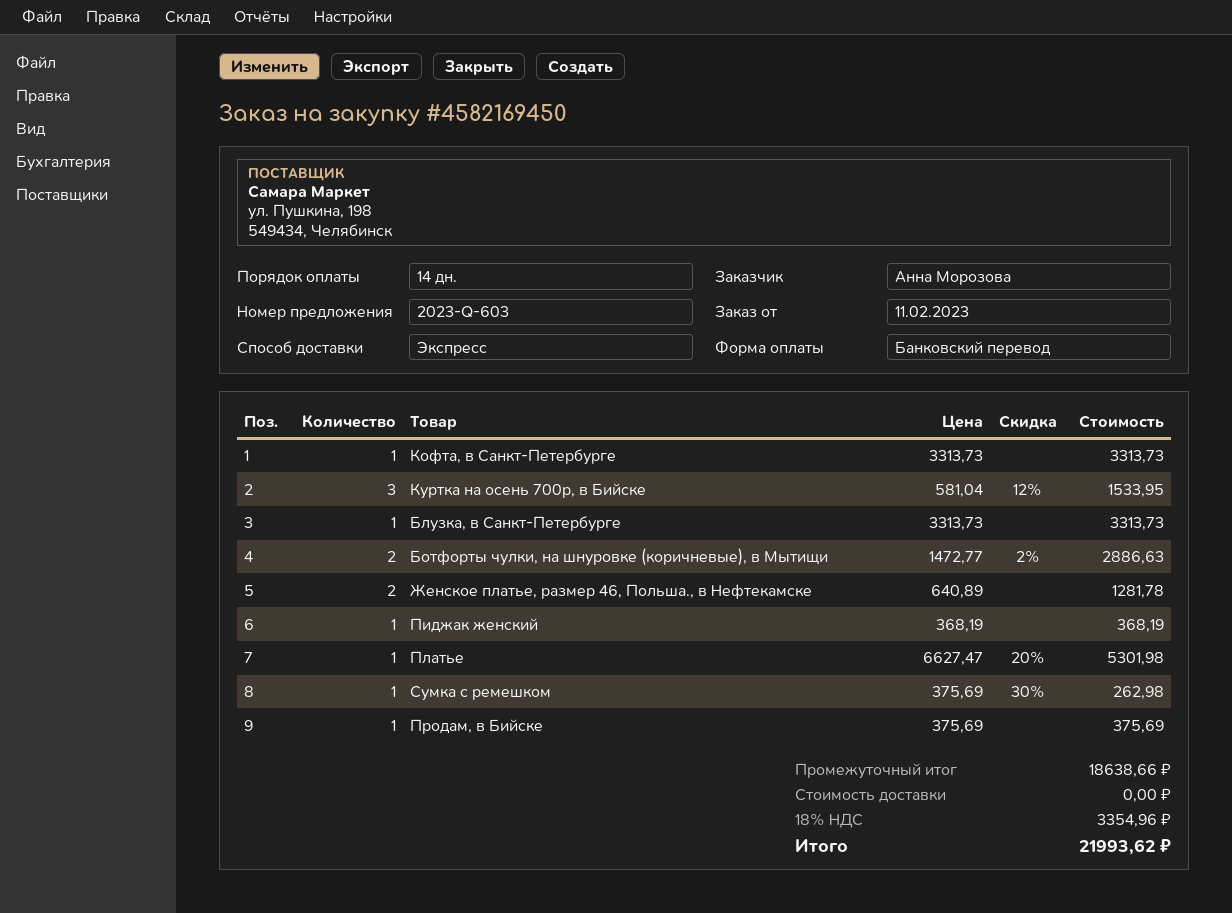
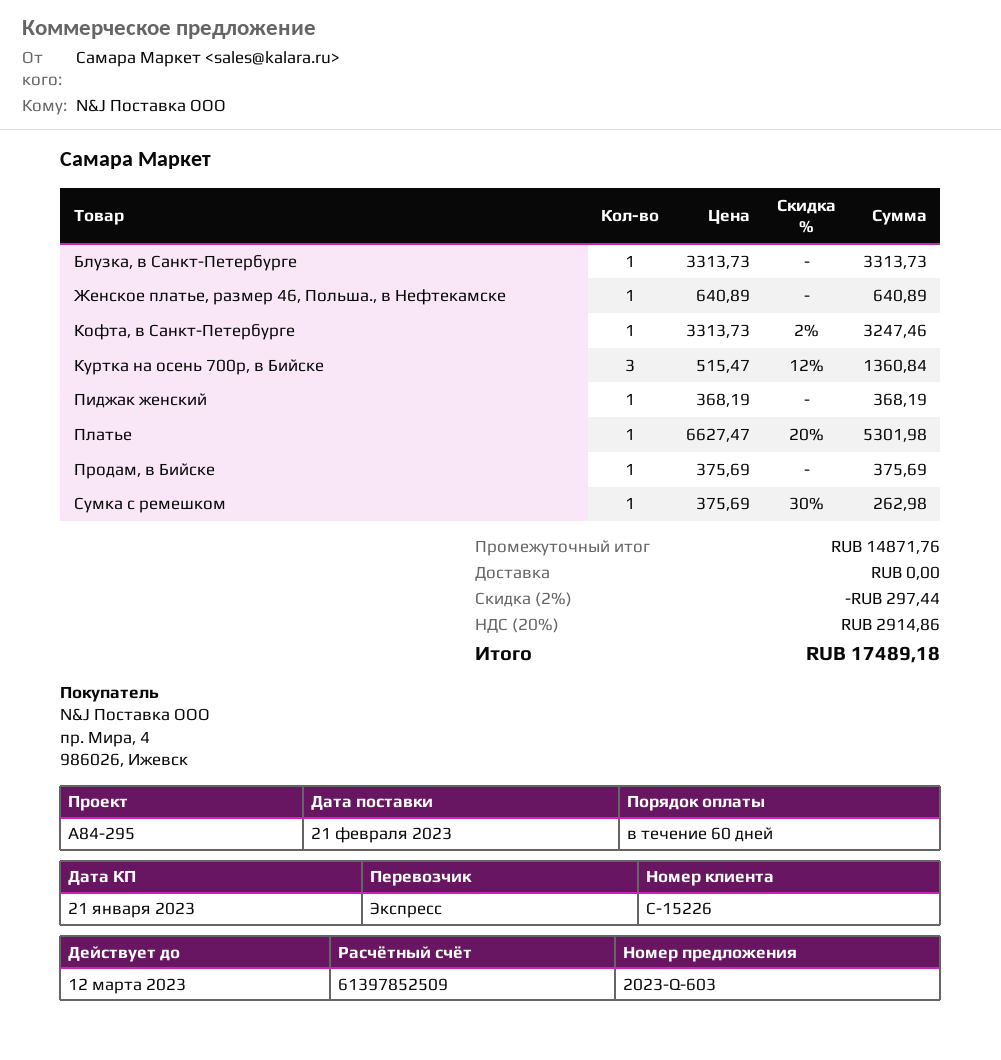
payment terms: 14 days -> 60 days
Кофта, в Санкт-Петербурге: 1 x 3313.73 = 3313.73 -> 1 x 3313.73 - 2% = 3247.46
Куртка на осень 700р, в Бийске: 3 x 581.04 - 12% = 1533.95 -> 3 x 515.47 - 12% = 1360.84
Ботфорты чулки, на шнуровке (коричневые), в Мытищи: 2 x 1472.77 - 2% = 2886.63 -> none
Женское платье, размер 46, Польша., в Нефтекамске: 2 x 640.89 = 1281.78 -> 1 x 640.89 = 640.89
subtotal: 18638.66 -> 14871.76
discount: none -> 2% = 297.44
tax: 18% = 3354.96 -> 20% = 2914.86
total: 21993.62 -> 17489.18

